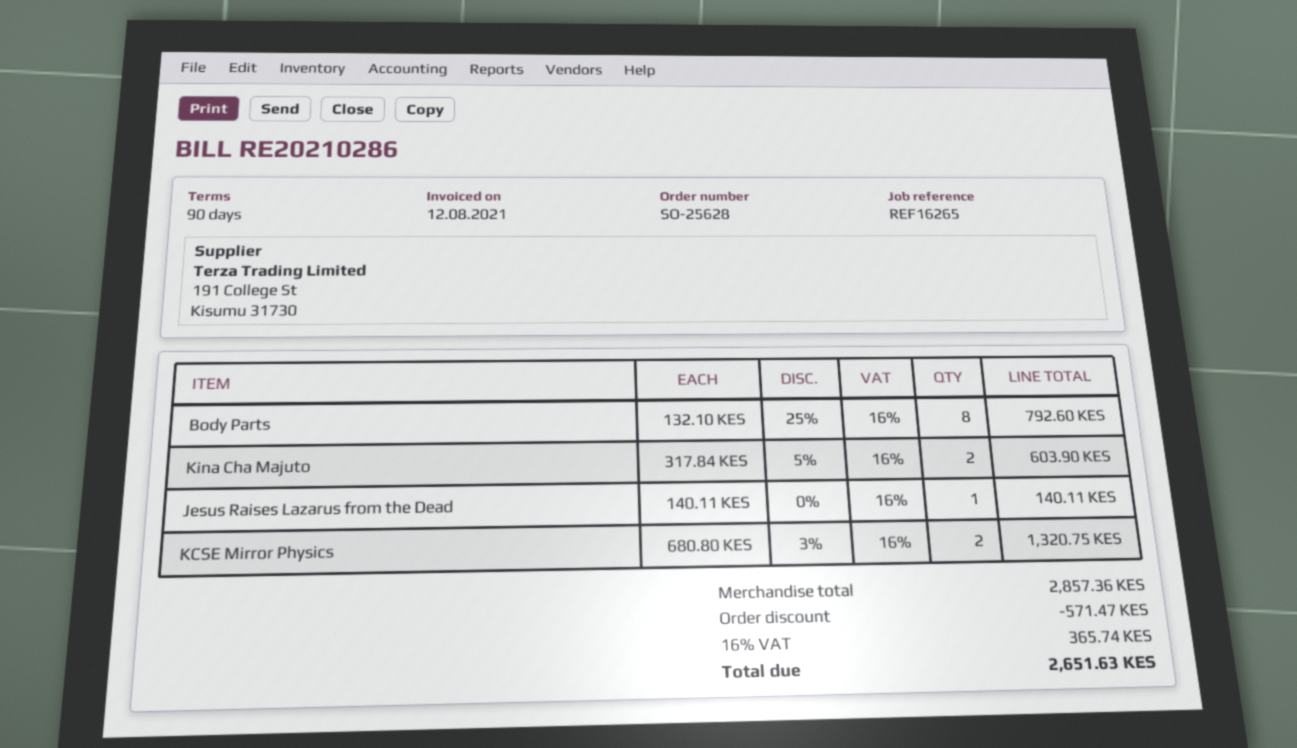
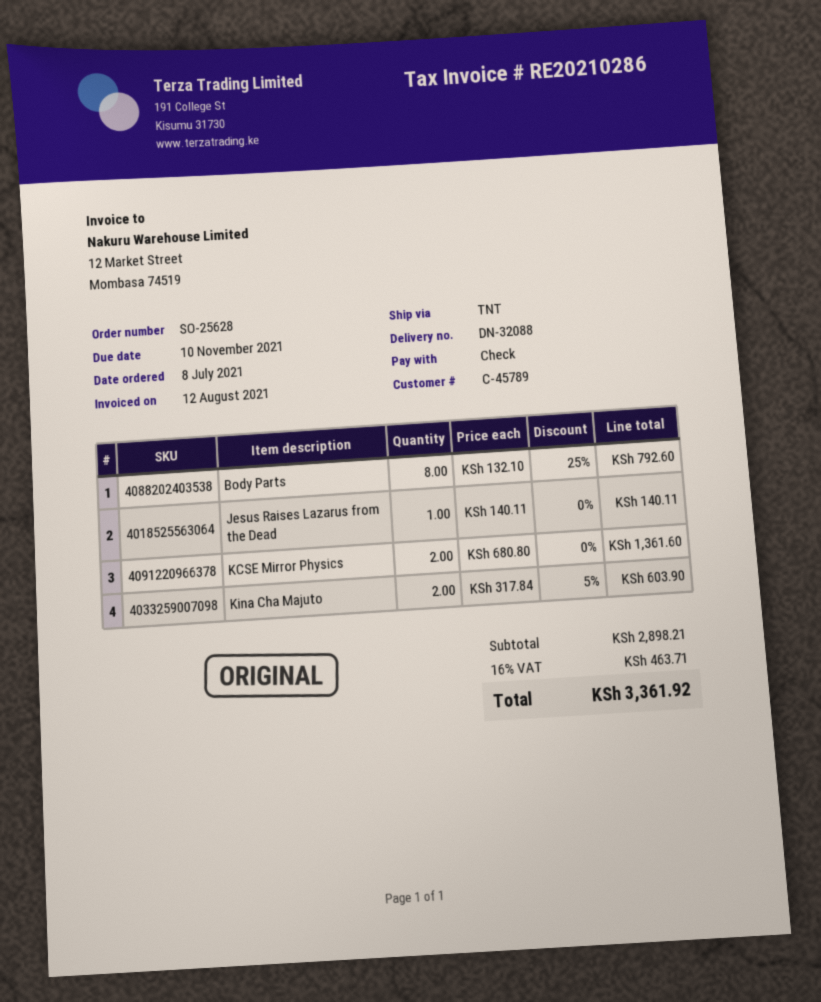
KCSE Mirror Physics: 2 x 680.80 - 3% = 1320.75 -> 2 x 680.80 = 1361.60
subtotal: 2857.36 -> 2898.21
discount: 571.47 -> none
tax: 16% = 365.74 -> 16% = 463.71
total: 2651.63 -> 3361.92

